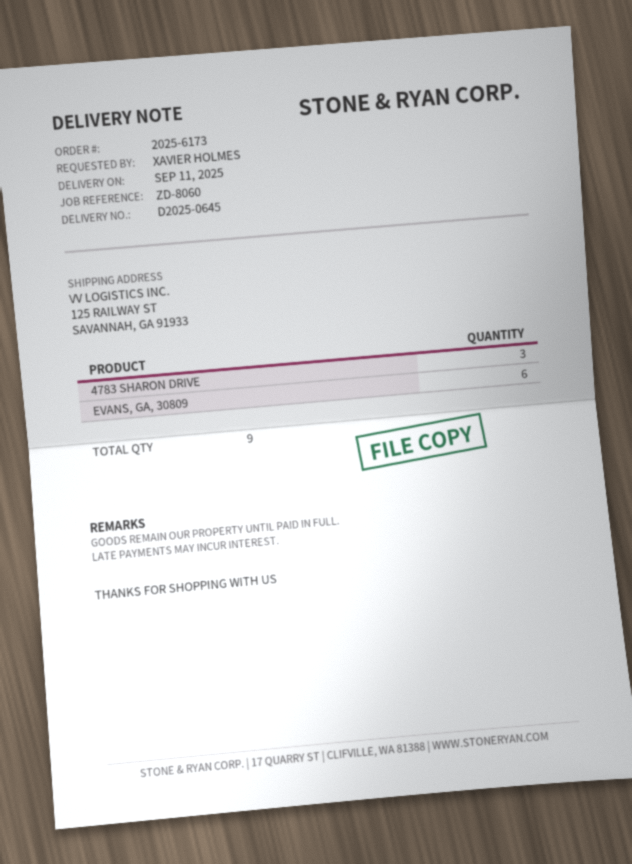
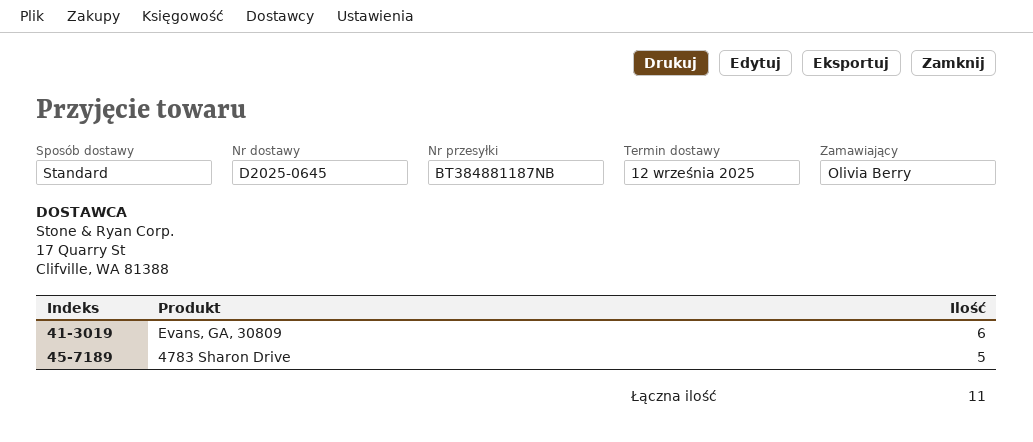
delivery date: 2025-09-11 -> 2025-09-12
ordered by: XAVIER HOLMES -> Olivia Berry
4783 SHARON DRIVE: 3 -> 5
total quantity: 9 -> 11

